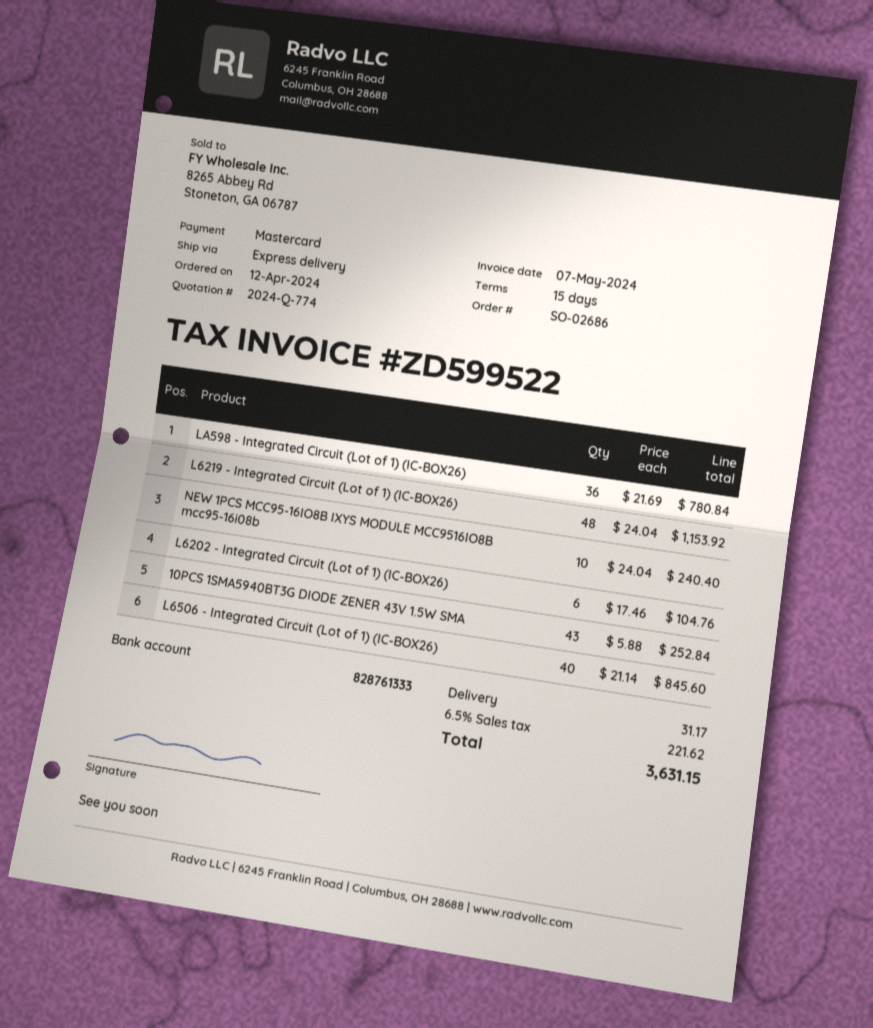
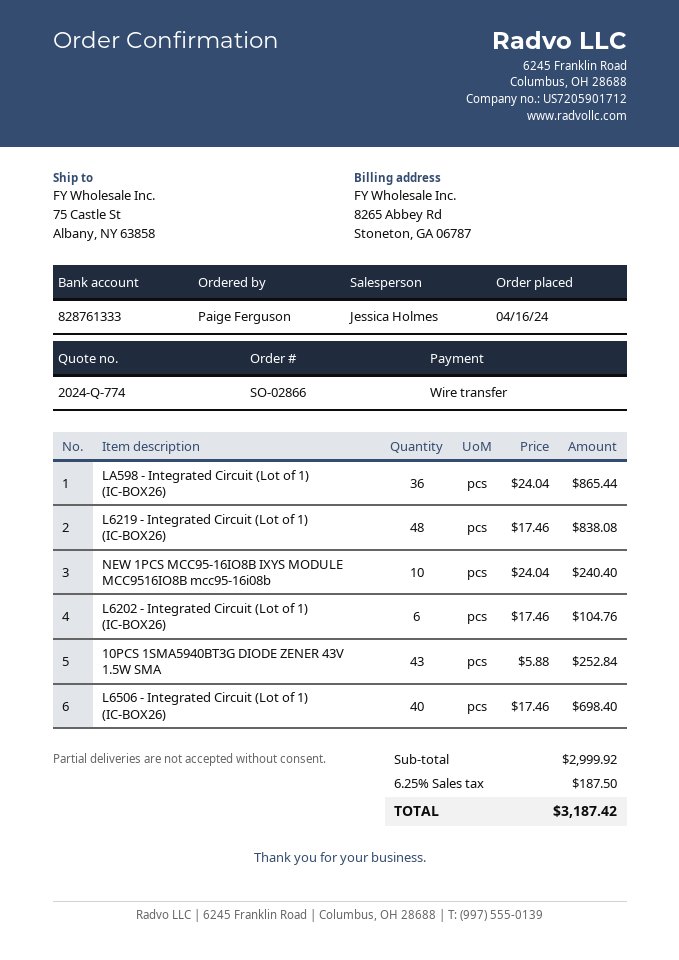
order number: SO-02686 -> SO-02866
order date: 2024-04-12 -> 2024-04-16
payment method: Mastercard -> bank transfer
LA598 - Integrated Circuit (Lot of 1) (IC-BOX26): 36 x 21.69 = 780.84 -> 36 x 24.04 = 865.44
L6219 - Integrated Circuit (Lot of 1) (IC-BOX26): 48 x 24.04 = 1153.92 -> 48 x 17.46 = 838.08
L6506 - Integrated Circuit (Lot of 1) (IC-BOX26): 40 x 21.14 = 845.60 -> 40 x 17.46 = 698.40
shipping: 31.17 -> none
tax: 6.5% = 221.62 -> 6.25% = 187.50
total: 3631.15 -> 3187.42

